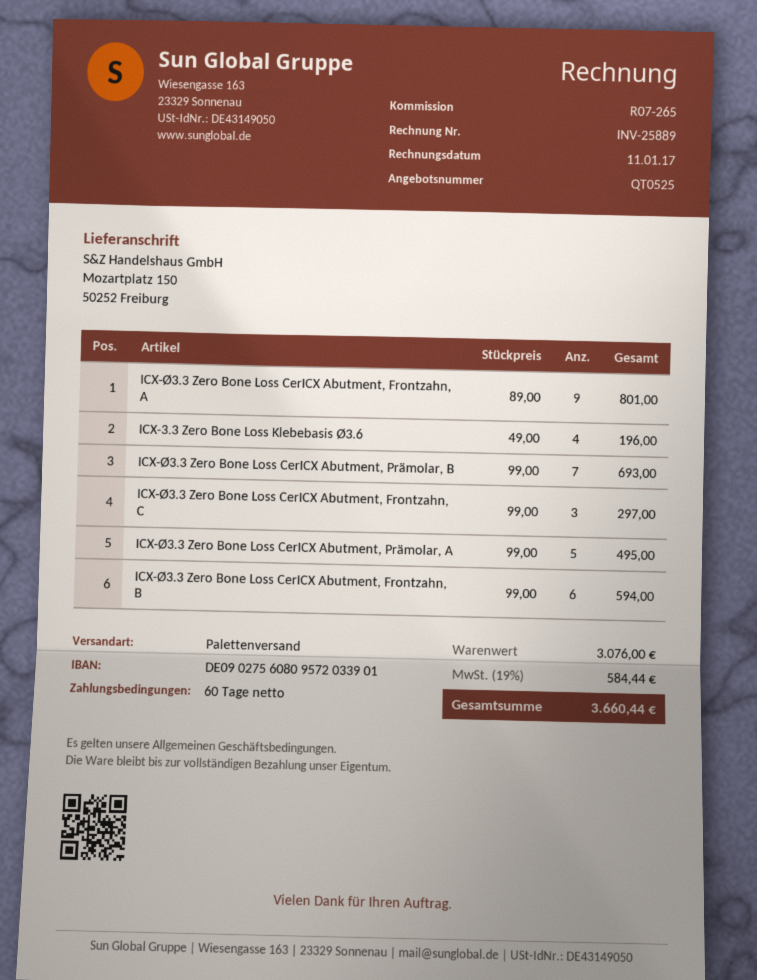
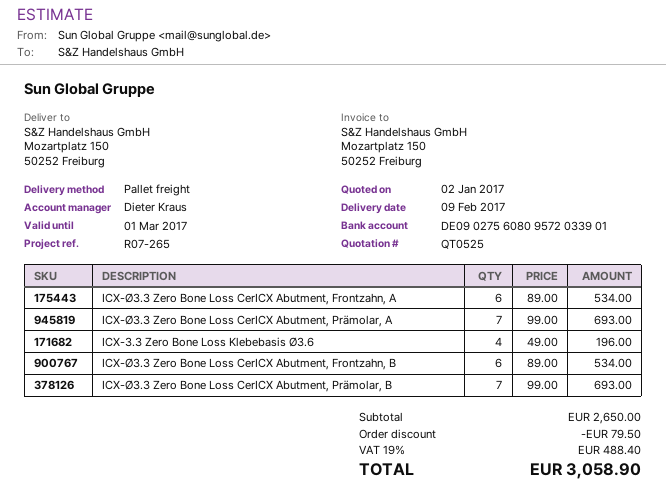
ICX-Ø3.3 Zero Bone Loss CerICX Abutment, Frontzahn, A: 9 x 89.00 = 801.00 -> 6 x 89.00 = 534.00
ICX-Ø3.3 Zero Bone Loss CerICX Abutment, Frontzahn, C: 3 x 99.00 = 297.00 -> none
ICX-Ø3.3 Zero Bone Loss CerICX Abutment, Prämolar, A: 5 x 99.00 = 495.00 -> 7 x 99.00 = 693.00
ICX-Ø3.3 Zero Bone Loss CerICX Abutment, Frontzahn, B: 6 x 99.00 = 594.00 -> 6 x 89.00 = 534.00
subtotal: 3076.00 -> 2650.00
discount: none -> 79.50
tax: 19% = 584.44 -> 19% = 488.40
total: 3660.44 -> 3058.90

